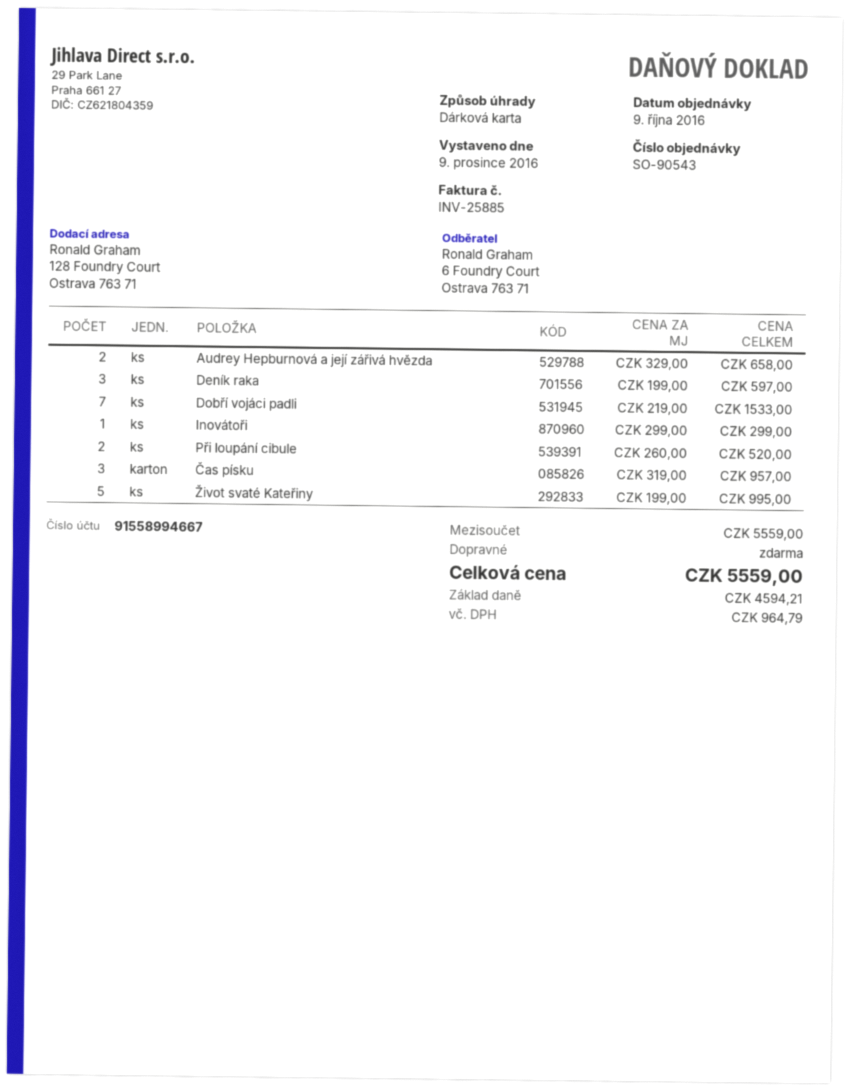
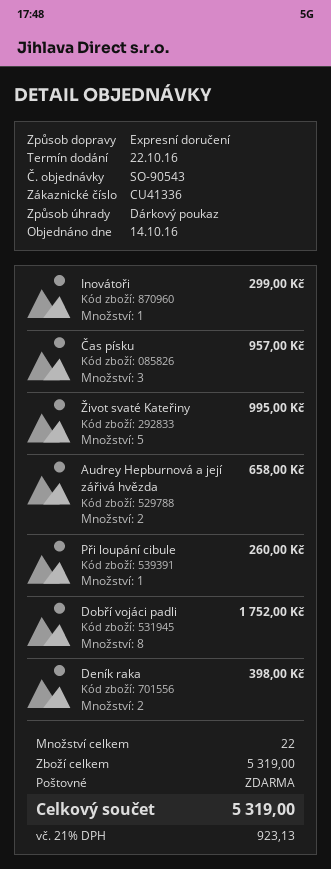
order date: 2016-10-09 -> 2016-10-14
Deník raka: 3 for 597.00 -> 2 for 398.00
Dobří vojáci padli: 7 for 1533.00 -> 8 for 1752.00
Při loupání cibule: 2 for 520.00 -> 1 for 260.00
subtotal: 5559.00 -> 5319.00
tax: 964.79 -> 923.13
total: 5559.00 -> 5319.00

